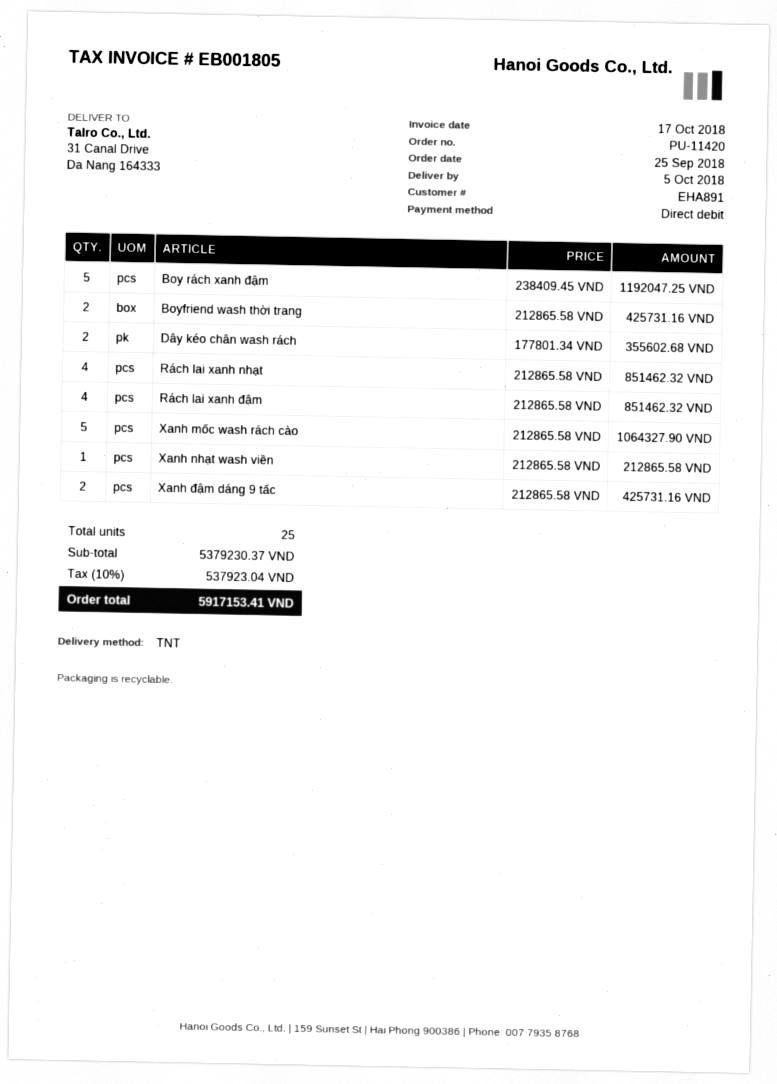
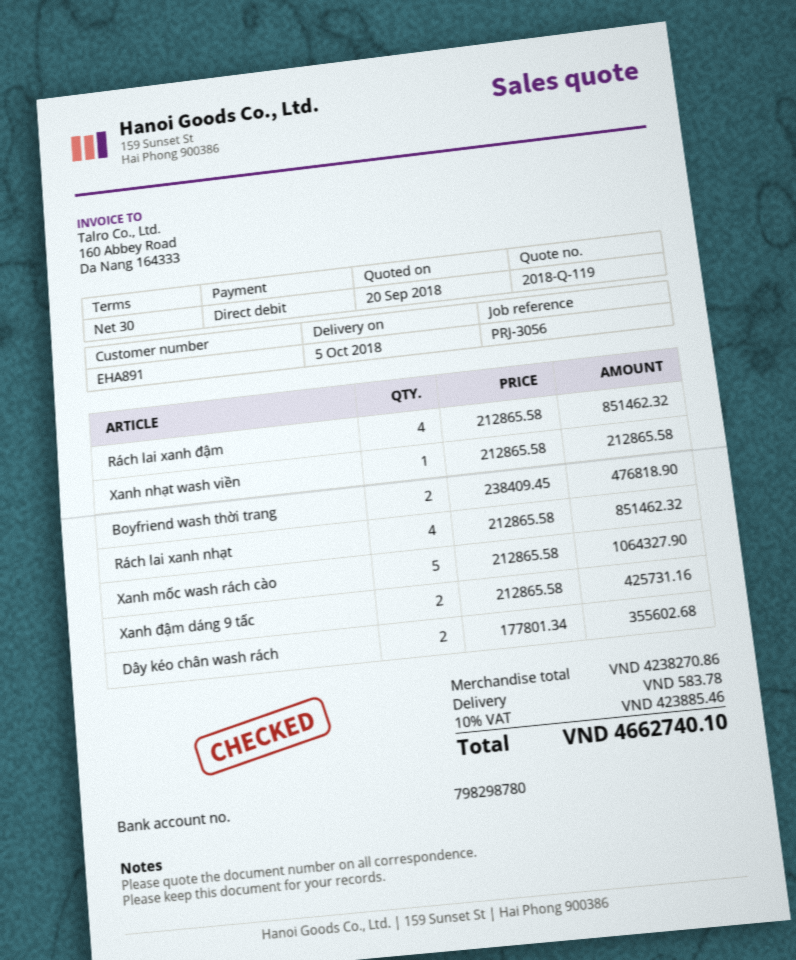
Boy rách xanh đậm: 5 x 238409.45 = 1192047.25 -> none
Boyfriend wash thời trang: 2 x 212865.58 = 425731.16 -> 2 x 238409.45 = 476818.90
subtotal: 5379230.37 -> 4238270.86
shipping: none -> 583.78
tax: 10% = 537923.04 -> 10% = 423885.46
total: 5917153.41 -> 4662740.10

